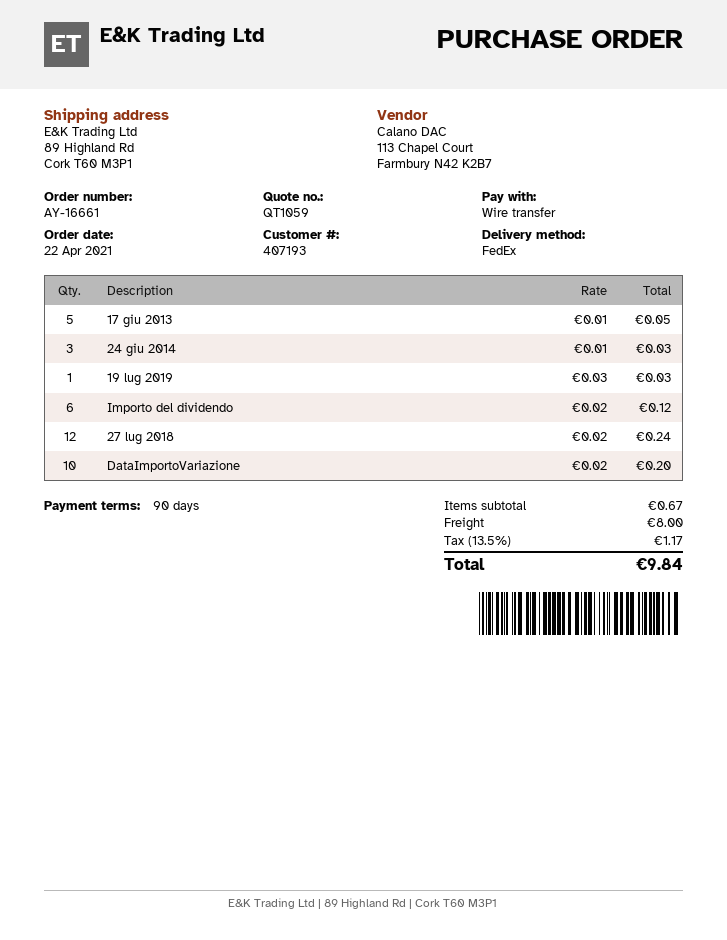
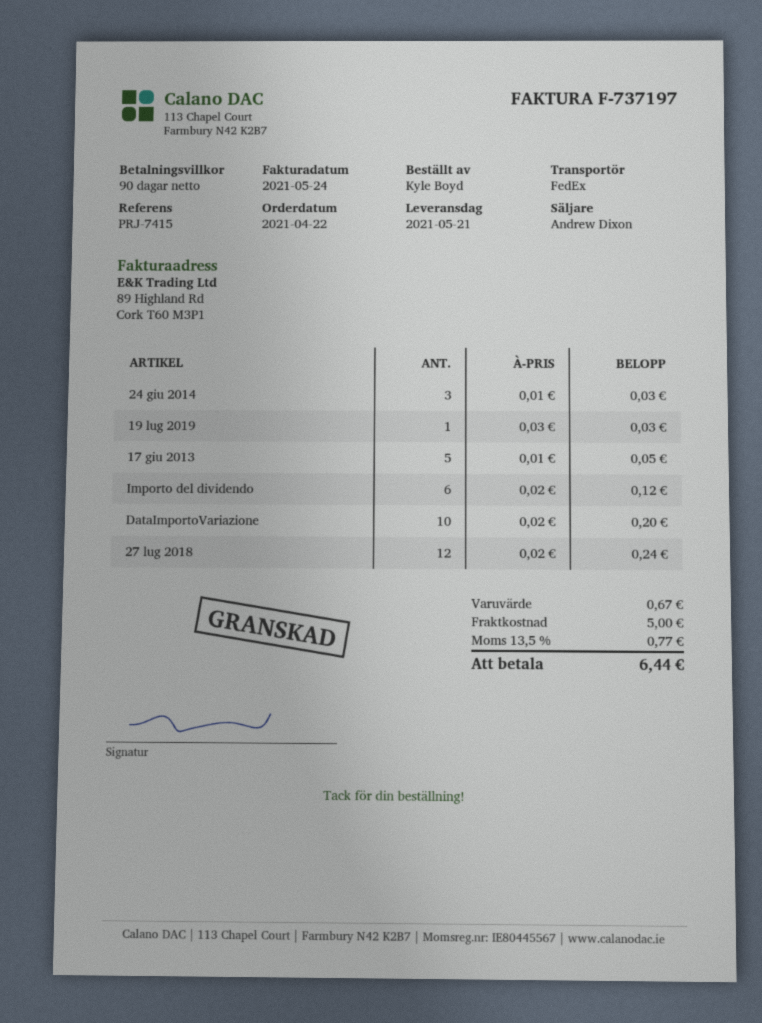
shipping: 8.00 -> 5.00
tax: 13.5% = 1.17 -> 13.5% = 0.77
total: 9.84 -> 6.44

